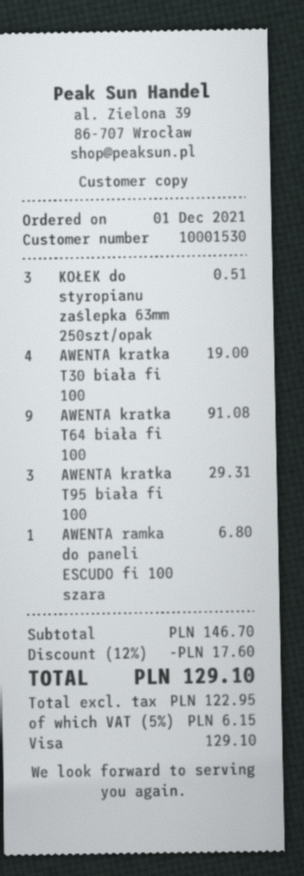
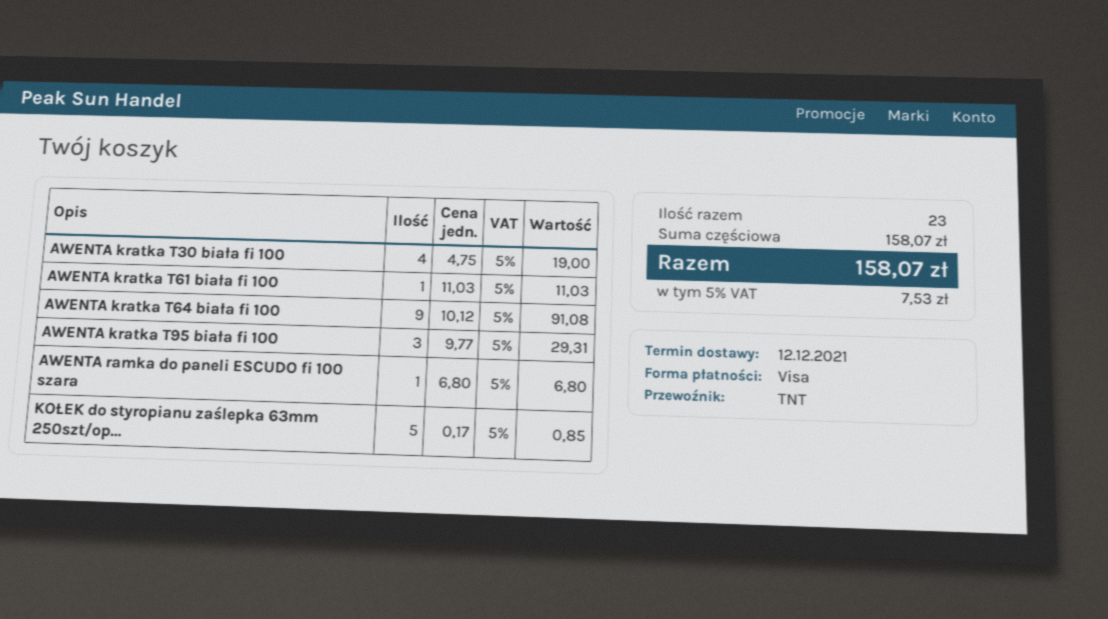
KOŁEK do styropianu zaślepka 63mm 250szt/opak: 3 for 0.51 -> 5 for 0.85
AWENTA kratka T61 biała fi 100: none -> 1 for 11.03
subtotal: 146.70 -> 158.07
discount: 12% = 17.60 -> none
tax: 5% = 6.15 -> 5% = 7.53
total: 129.10 -> 158.07

